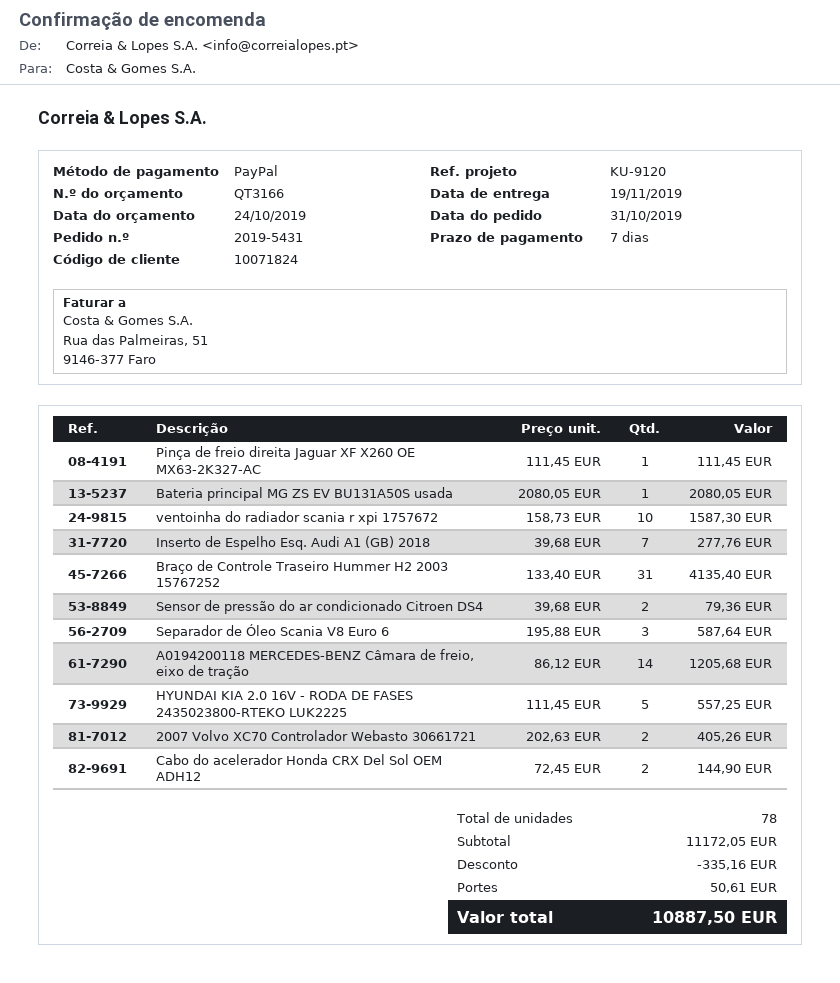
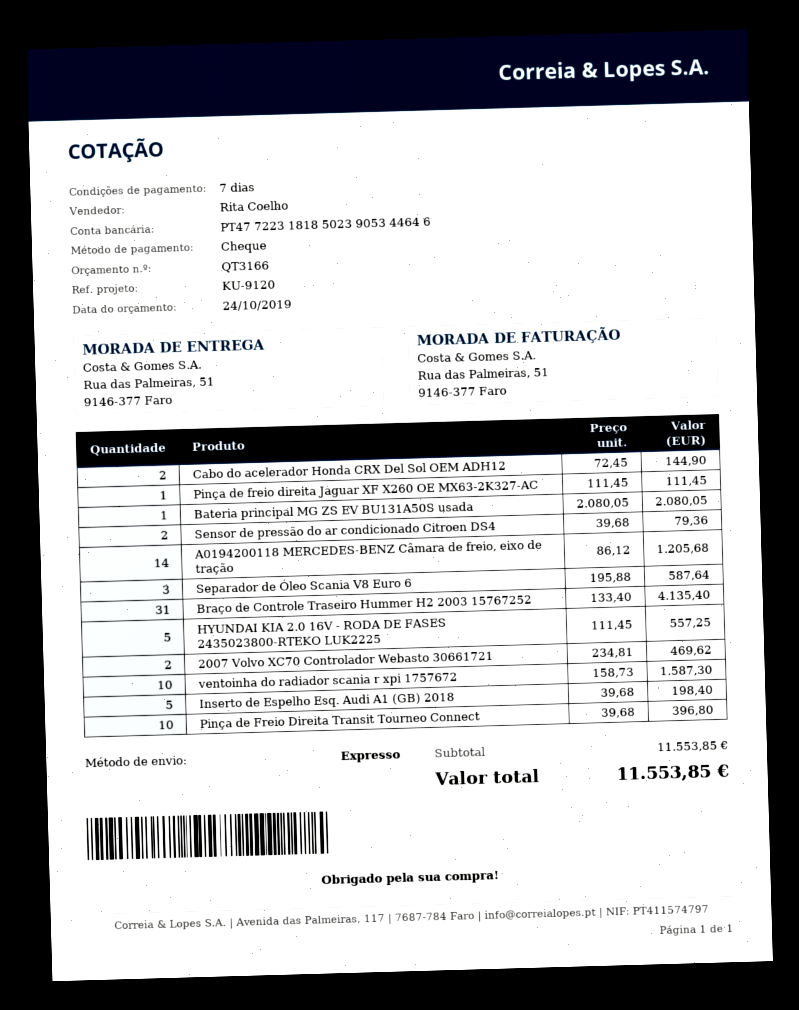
payment method: PayPal -> cheque
Inserto de Espelho Esq. Audi A1 (GB) 2018: 7 x 39.68 = 277.76 -> 5 x 39.68 = 198.40
2007 Volvo XC70 Controlador Webasto 30661721: 2 x 202.63 = 405.26 -> 2 x 234.81 = 469.62
Pinça de Freio Direita Transit Tourneo Connect: none -> 10 x 39.68 = 396.80
subtotal: 11172.05 -> 11553.85
discount: 335.16 -> none
shipping: 50.61 -> none
total: 10887.50 -> 11553.85

